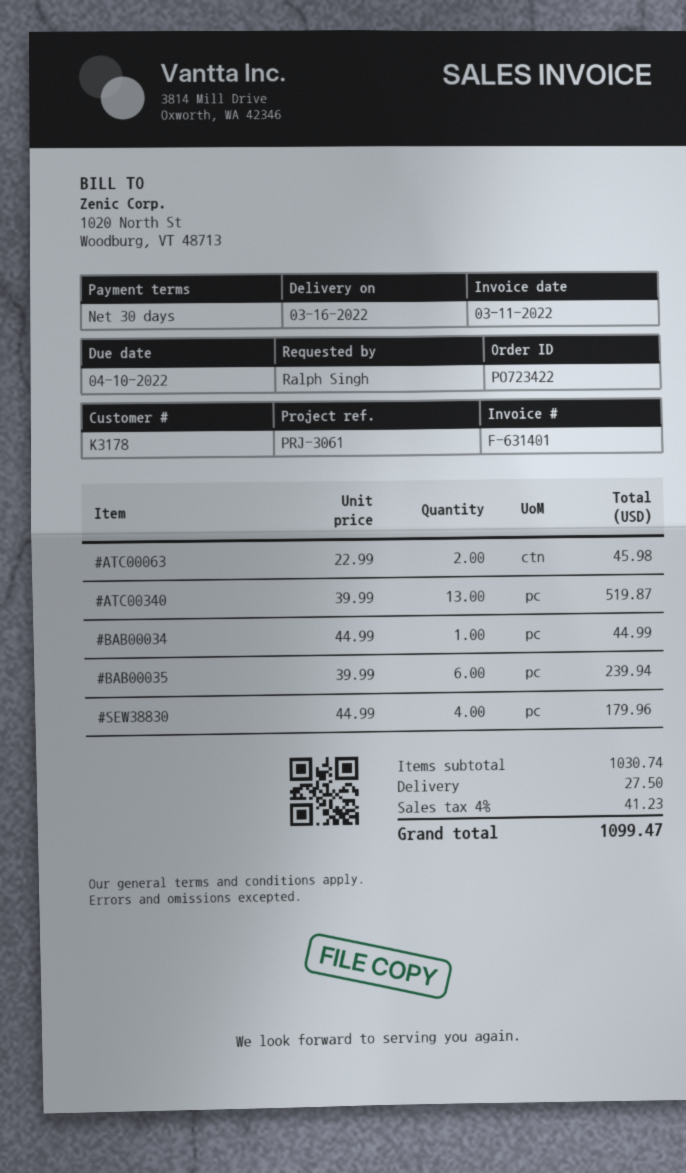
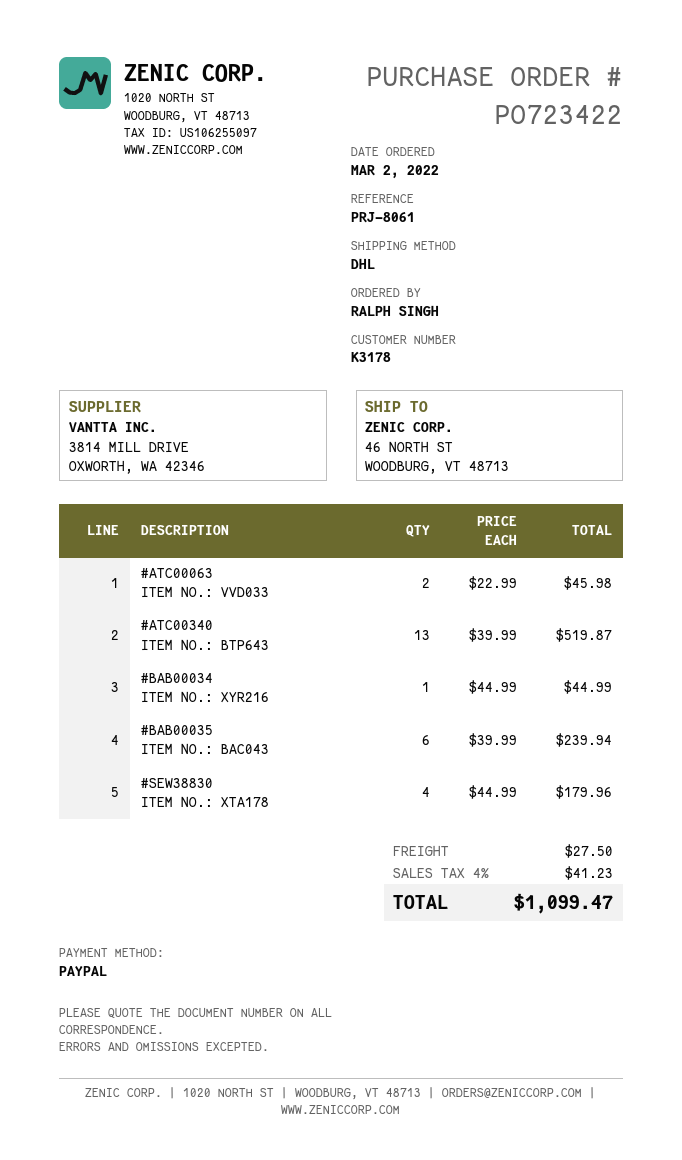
reference: PRJ-3061 -> PRJ-8061

